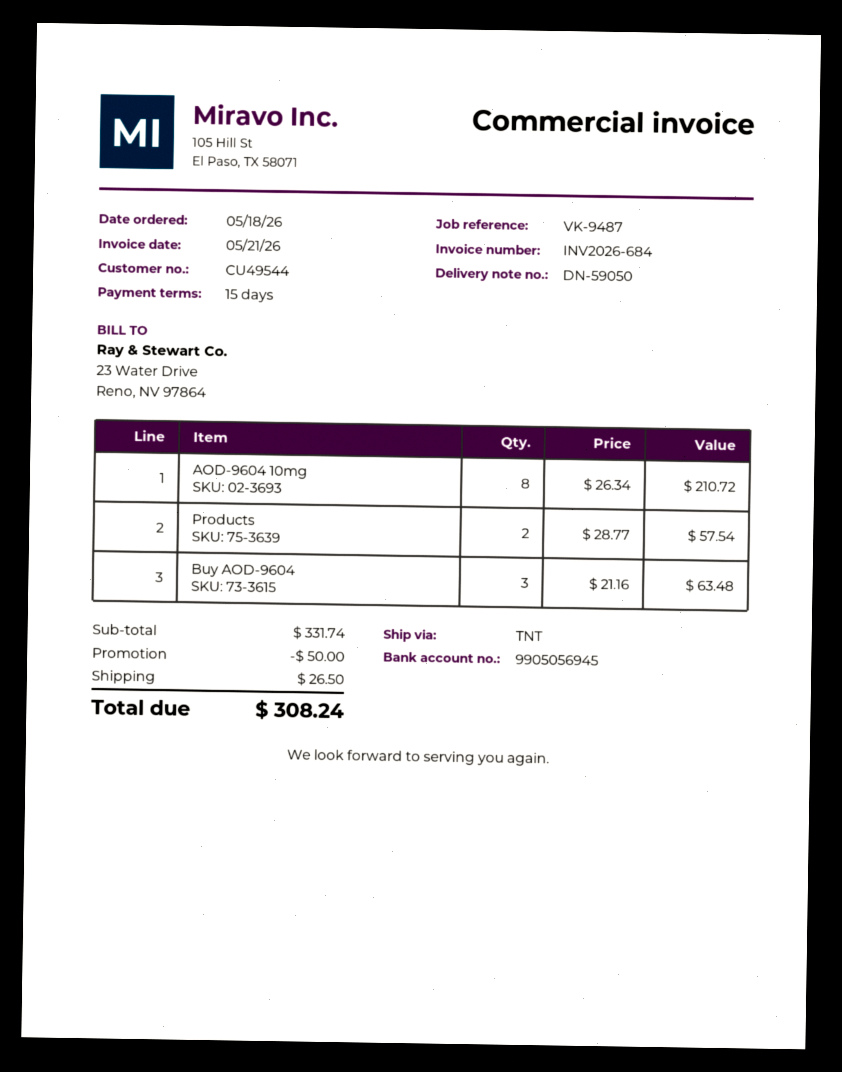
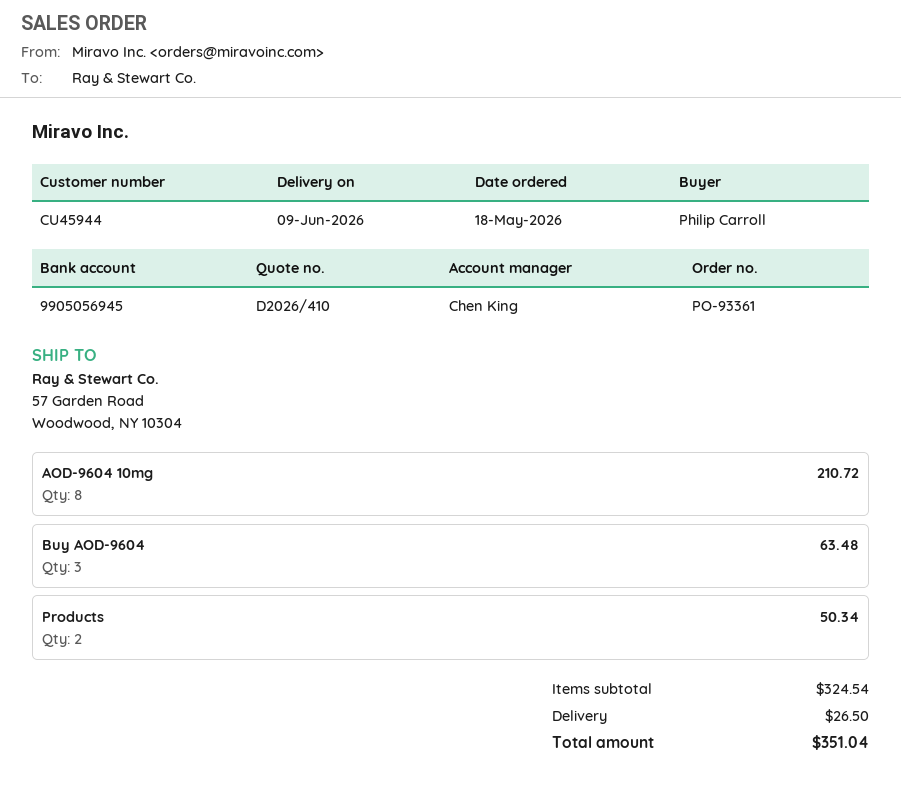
customer number: CU49544 -> CU45944
Products: 2 for 57.54 -> 2 for 50.34
subtotal: 331.74 -> 324.54
discount: 50.00 -> none
total: 308.24 -> 351.04

